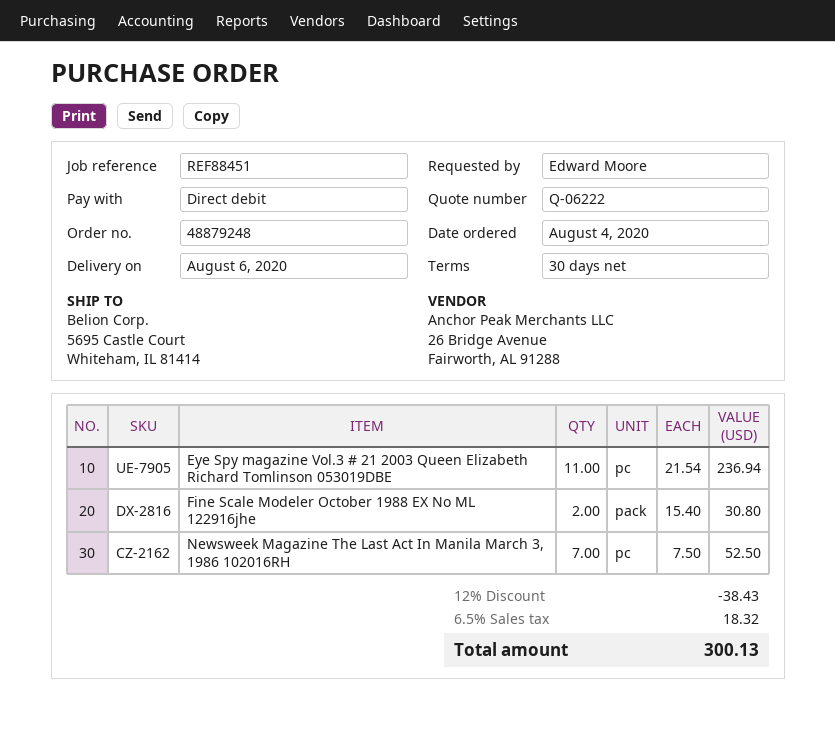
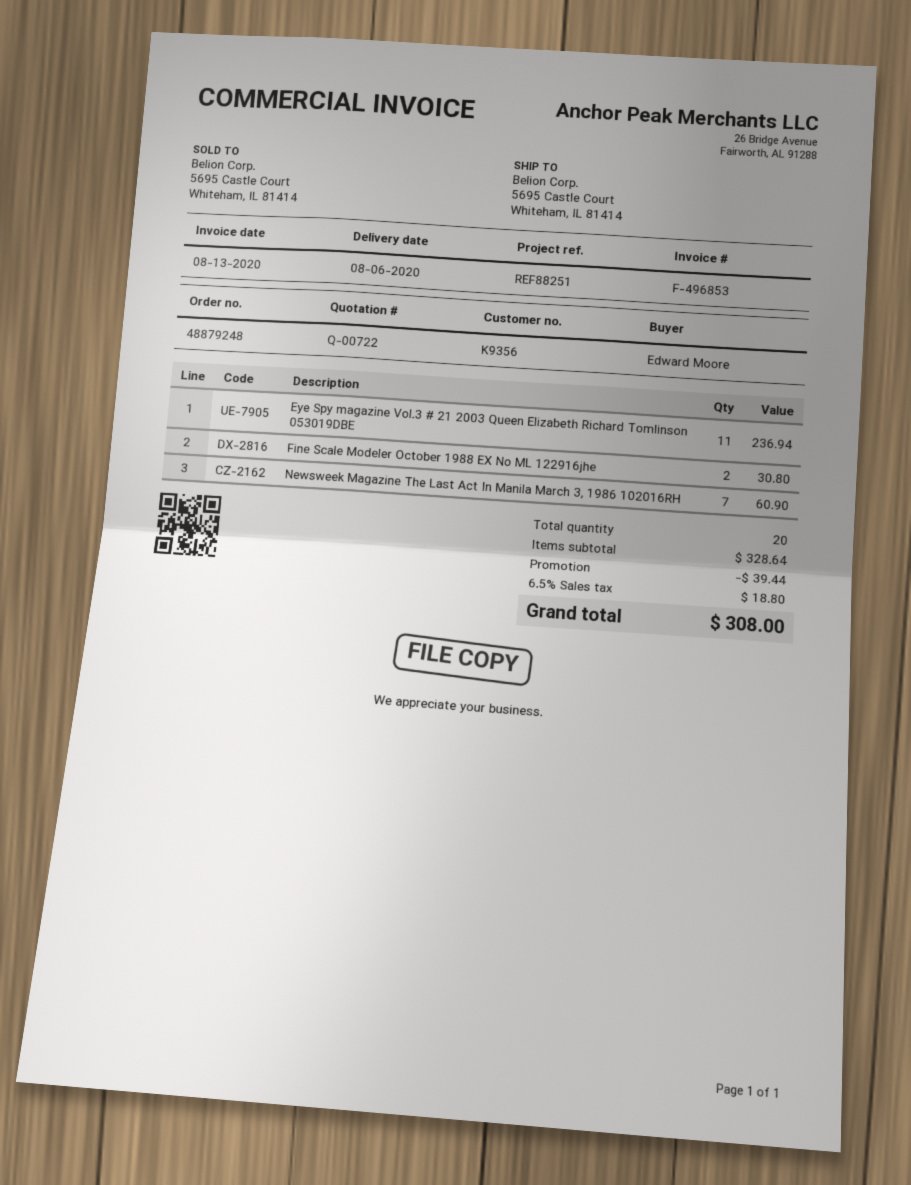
quote number: Q-06222 -> Q-00722
reference: REF88451 -> REF88251
Newsweek Magazine The Last Act In Manila March 3, 1986 102016RH: 7 for 52.50 -> 7 for 60.90
discount: 38.43 -> 39.44
tax: 6.5% = 18.32 -> 6.5% = 18.80
total: 300.13 -> 308.00

